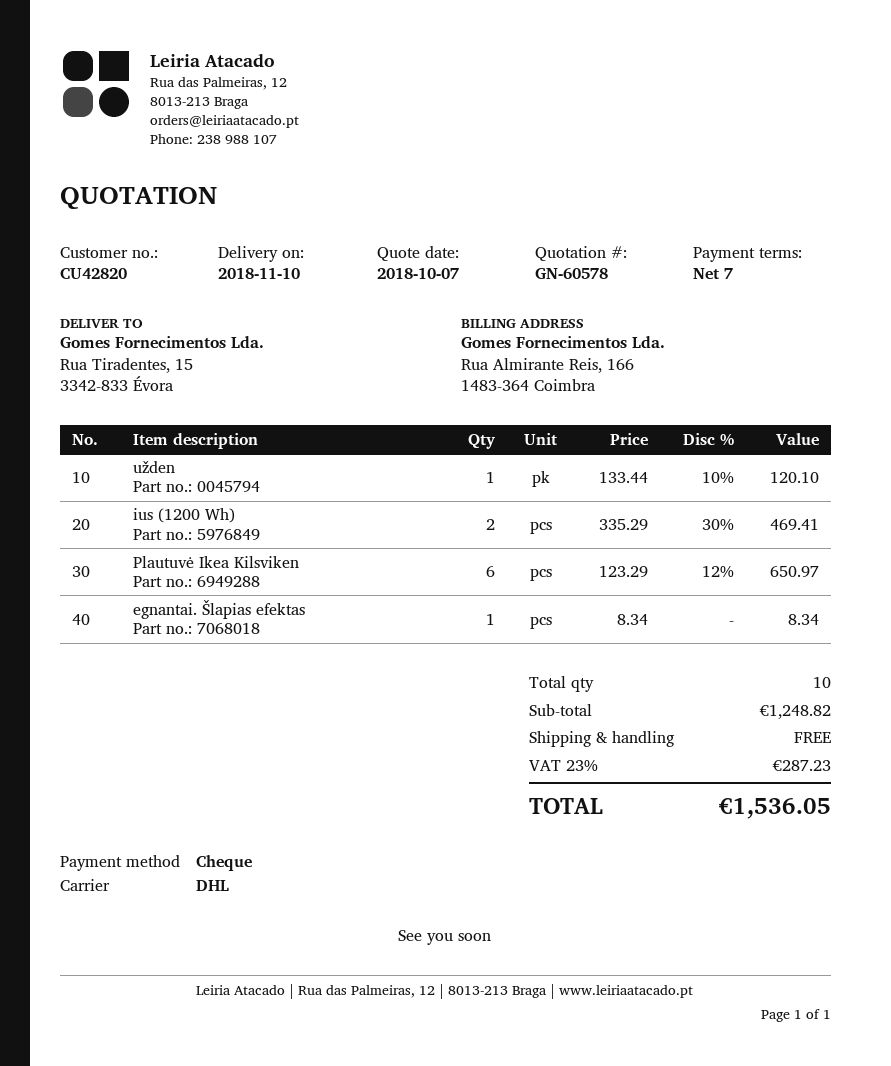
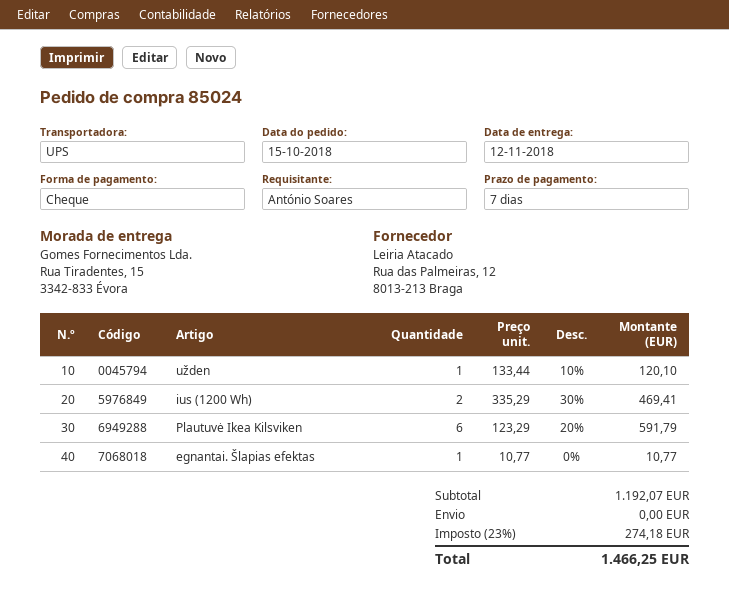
delivery date: 2018-11-10 -> 2018-11-12
shipping method: DHL -> UPS
Plautuvė Ikea Kilsviken: 6 x 123.29 - 12% = 650.97 -> 6 x 123.29 - 20% = 591.79
egnantai. Šlapias efektas: 1 x 8.34 = 8.34 -> 1 x 10.77 = 10.77
subtotal: 1248.82 -> 1192.07
tax: 23% = 287.23 -> 23% = 274.18
total: 1536.05 -> 1466.25

